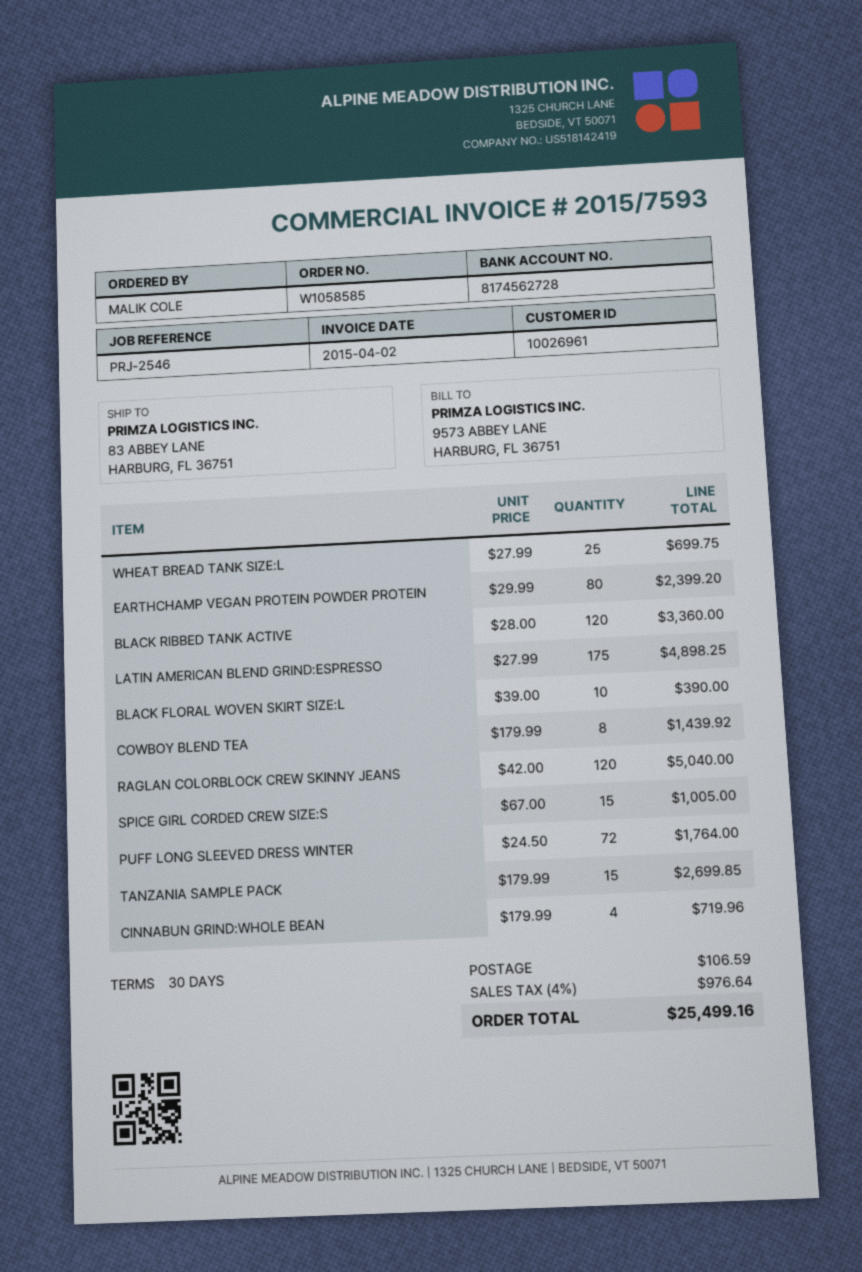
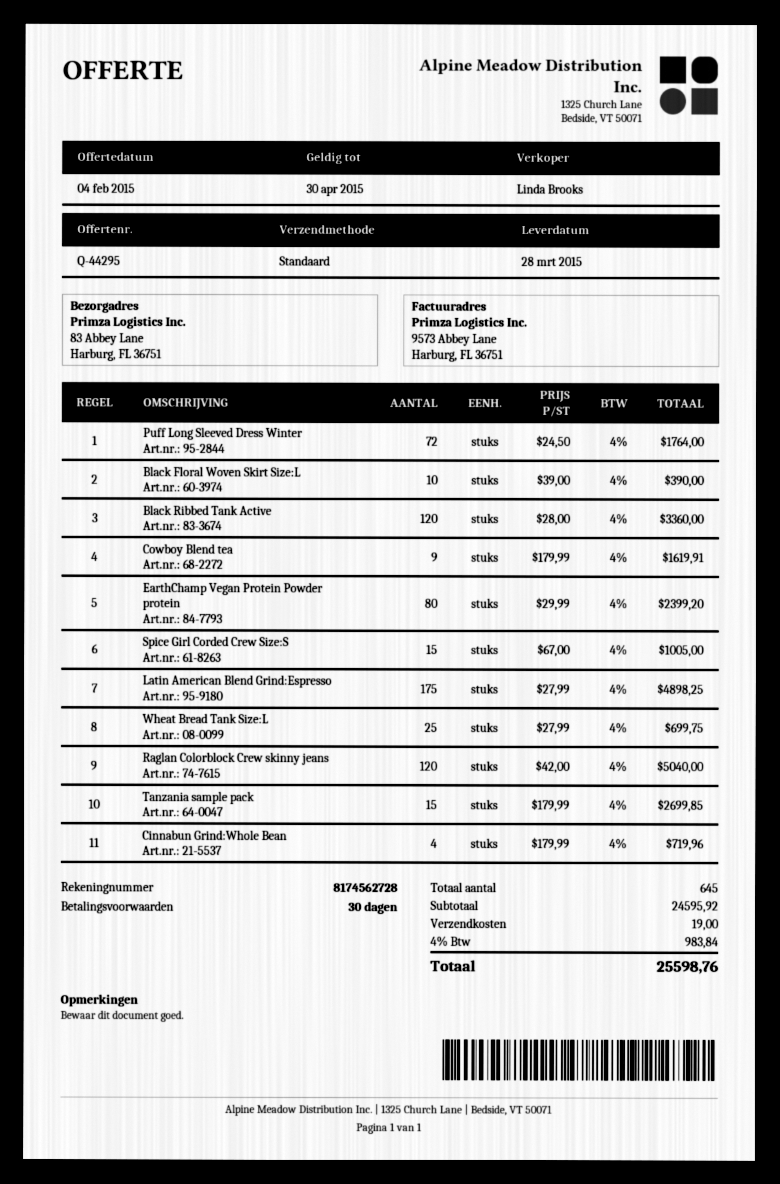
COWBOY BLEND TEA: 8 x 179.99 = 1439.92 -> 9 x 179.99 = 1619.91
shipping: 106.59 -> 19.00
tax: 4% = 976.64 -> 4% = 983.84
total: 25499.16 -> 25598.76

